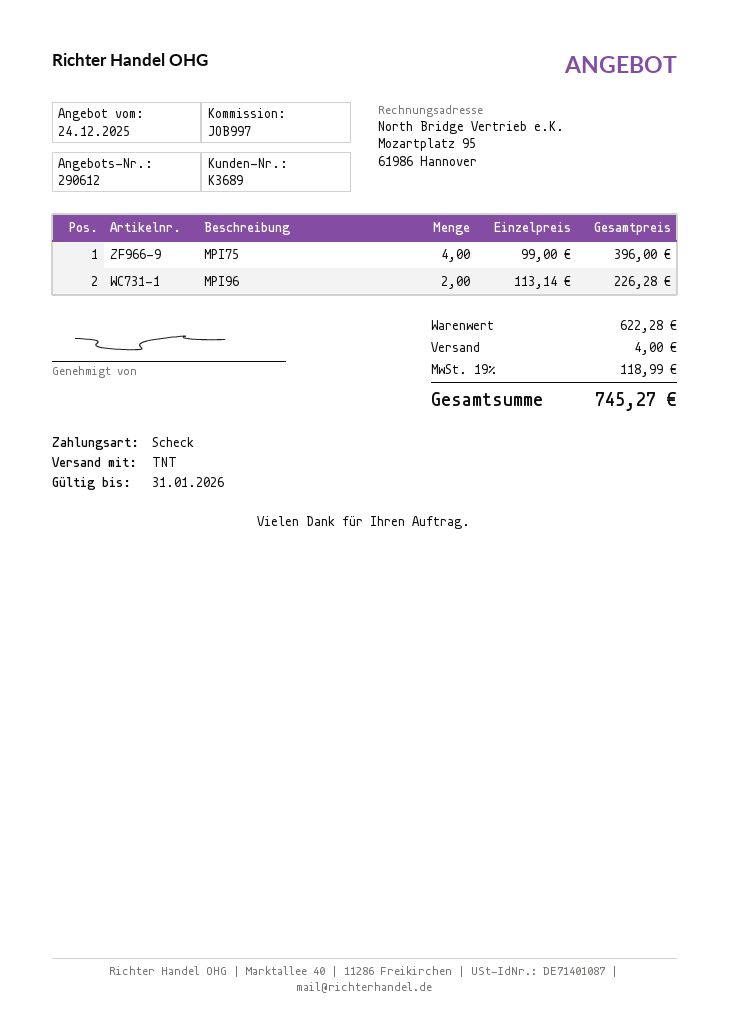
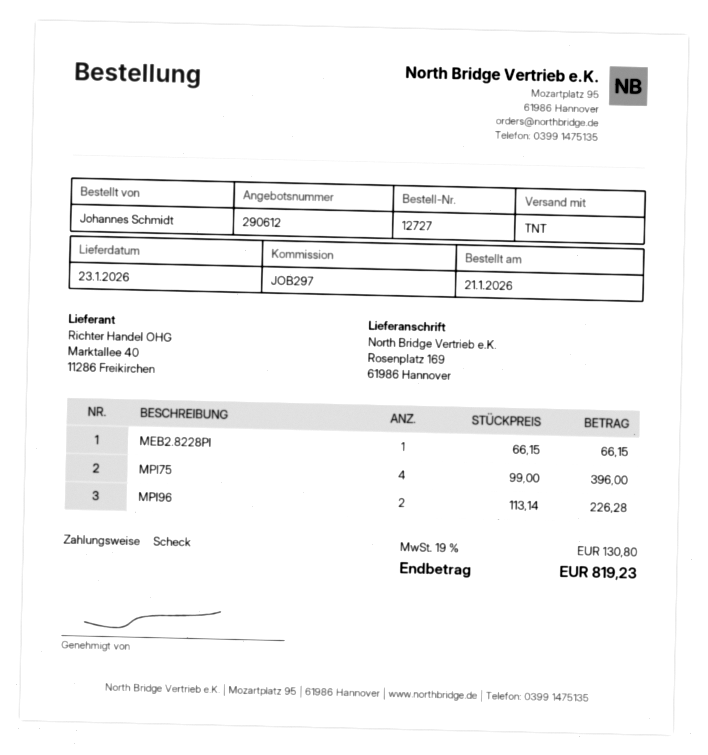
reference: JOB997 -> JOB297
MEB2.8228PI: none -> 1 x 66.15 = 66.15
shipping: 4.00 -> none
tax: 19% = 118.99 -> 19% = 130.80
total: 745.27 -> 819.23

